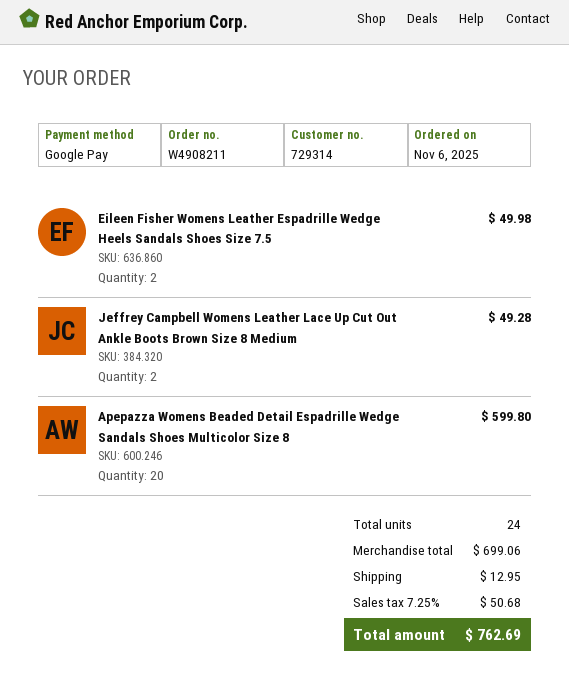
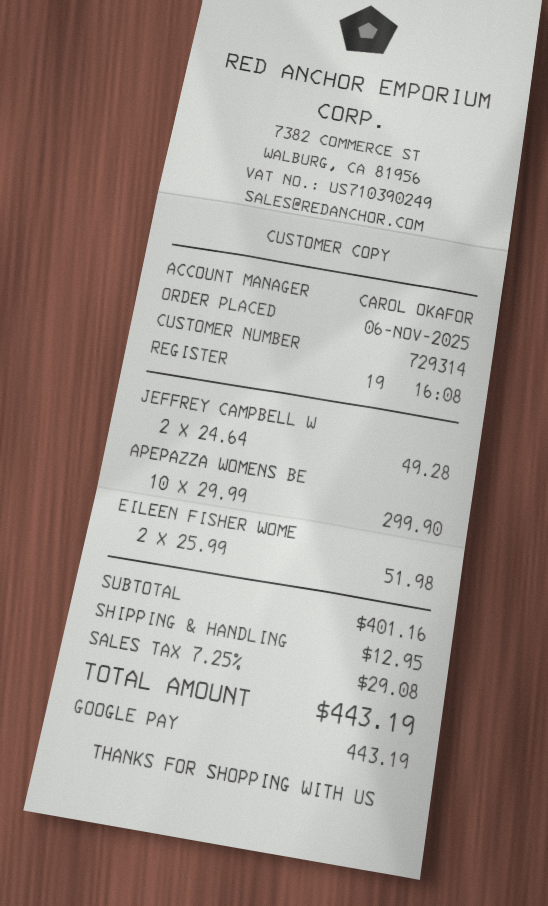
Eileen Fisher Womens Leather Espadrille Wedge Heels Sandals Shoes Size 7.5: 2 for 49.98 -> 2 for 51.98
Apepazza Womens Beaded Detail Espadrille Wedge Sandals Shoes Multicolor Size 8: 20 for 599.80 -> 10 for 299.90
subtotal: 699.06 -> 401.16
tax: 7.25% = 50.68 -> 7.25% = 29.08
total: 762.69 -> 443.19

